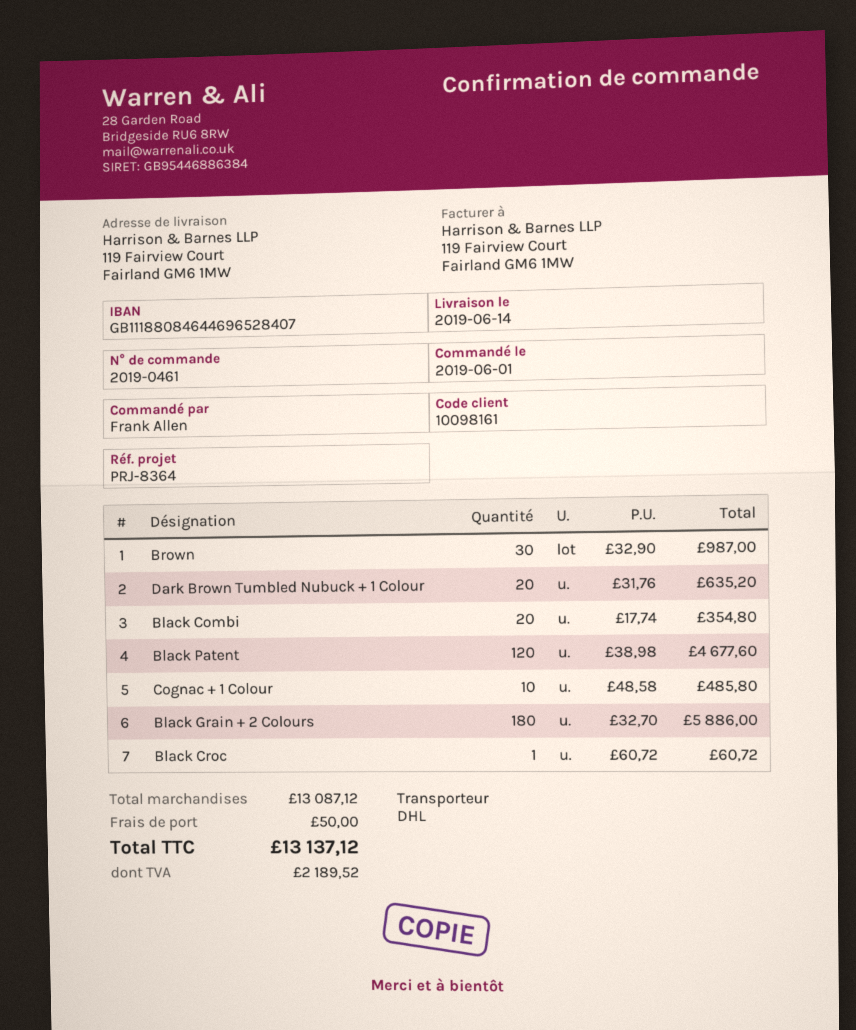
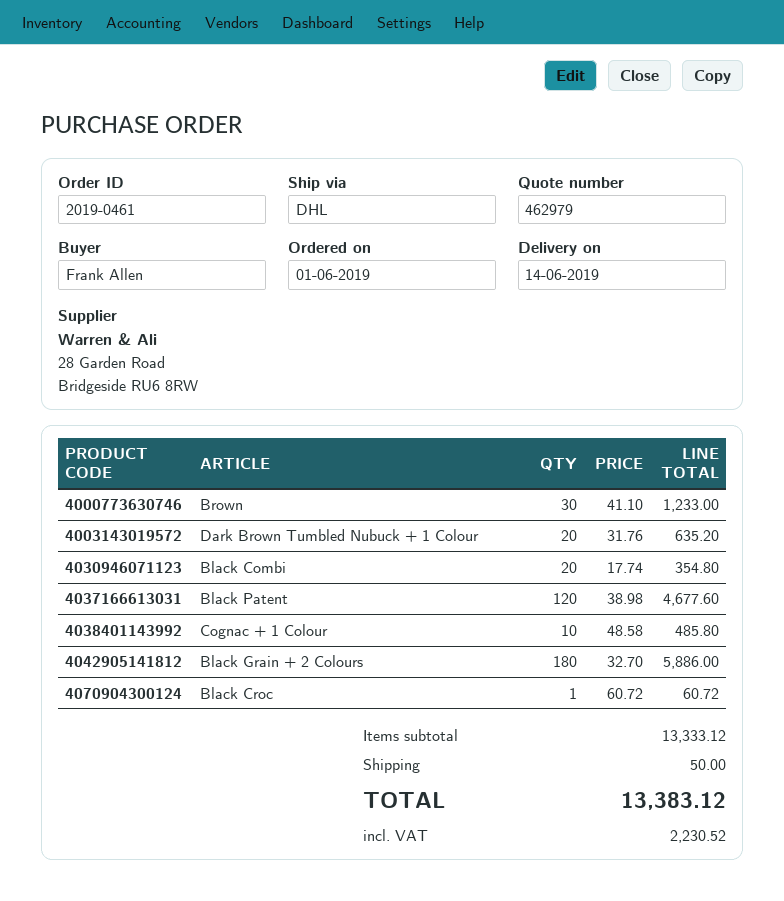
Brown: 30 x 32.90 = 987.00 -> 30 x 41.10 = 1233.00
subtotal: 13087.12 -> 13333.12
tax: 2189.52 -> 2230.52
total: 13137.12 -> 13383.12

